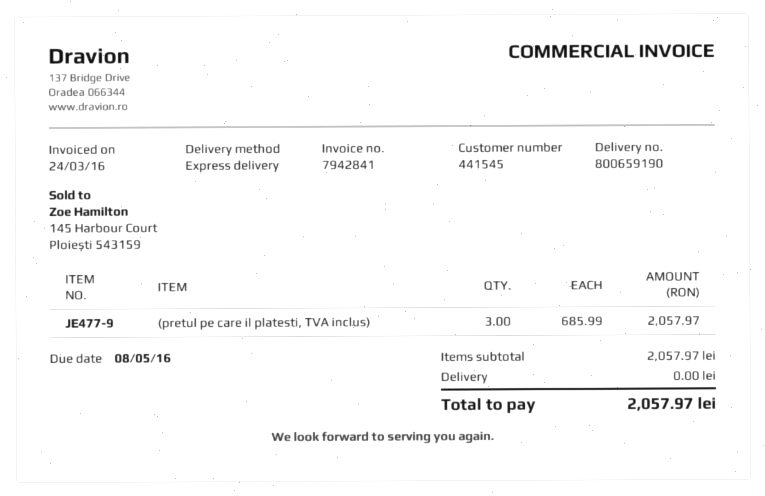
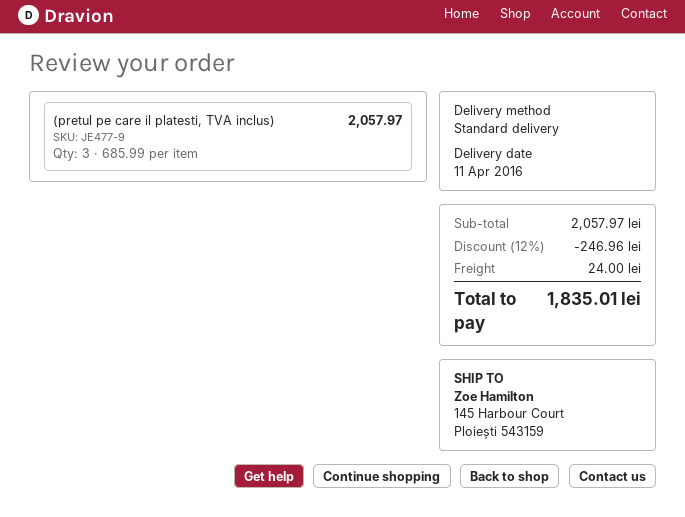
shipping method: express -> standard
discount: none -> 12% = 246.96
shipping: 0.00 -> 24.00
total: 2057.97 -> 1835.01

